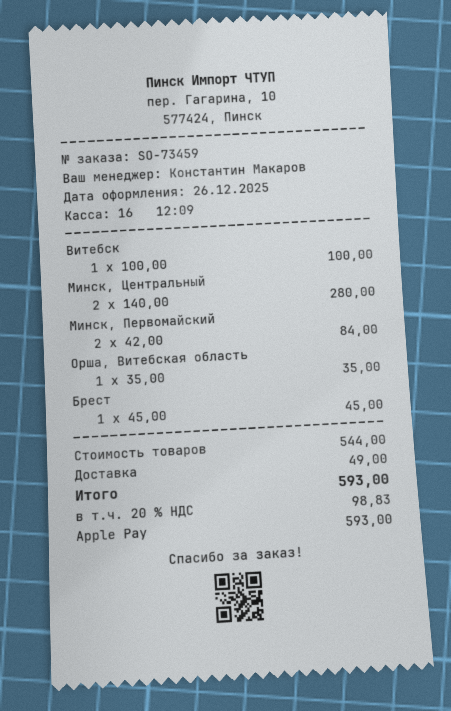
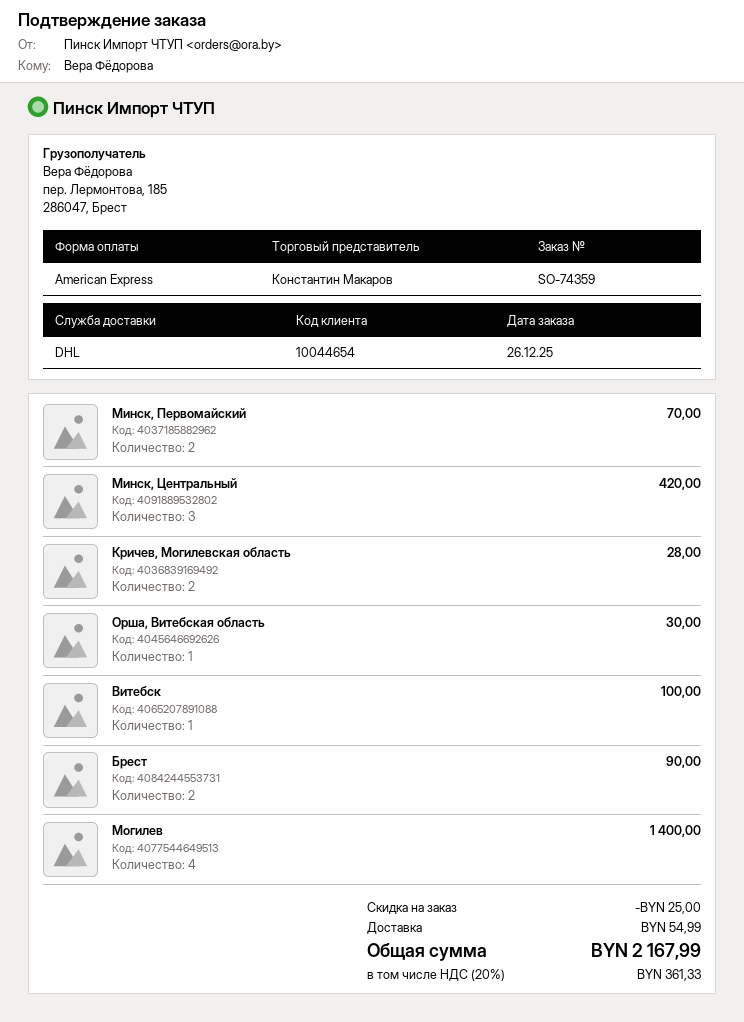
order number: SO-73459 -> SO-74359
payment method: Apple Pay -> American Express
Минск, Центральный: 2 for 280.00 -> 3 for 420.00
Минск, Первомайский: 2 for 84.00 -> 2 for 70.00
Орша, Витебская область: 1 for 35.00 -> 1 for 30.00
Брест: 1 for 45.00 -> 2 for 90.00
Кричев, Могилевская область: none -> 2 for 28.00
Могилев: none -> 4 for 1400.00
discount: none -> 25.00
shipping: 49.00 -> 54.99
tax: 20% = 98.83 -> 20% = 361.33
total: 593.00 -> 2167.99

